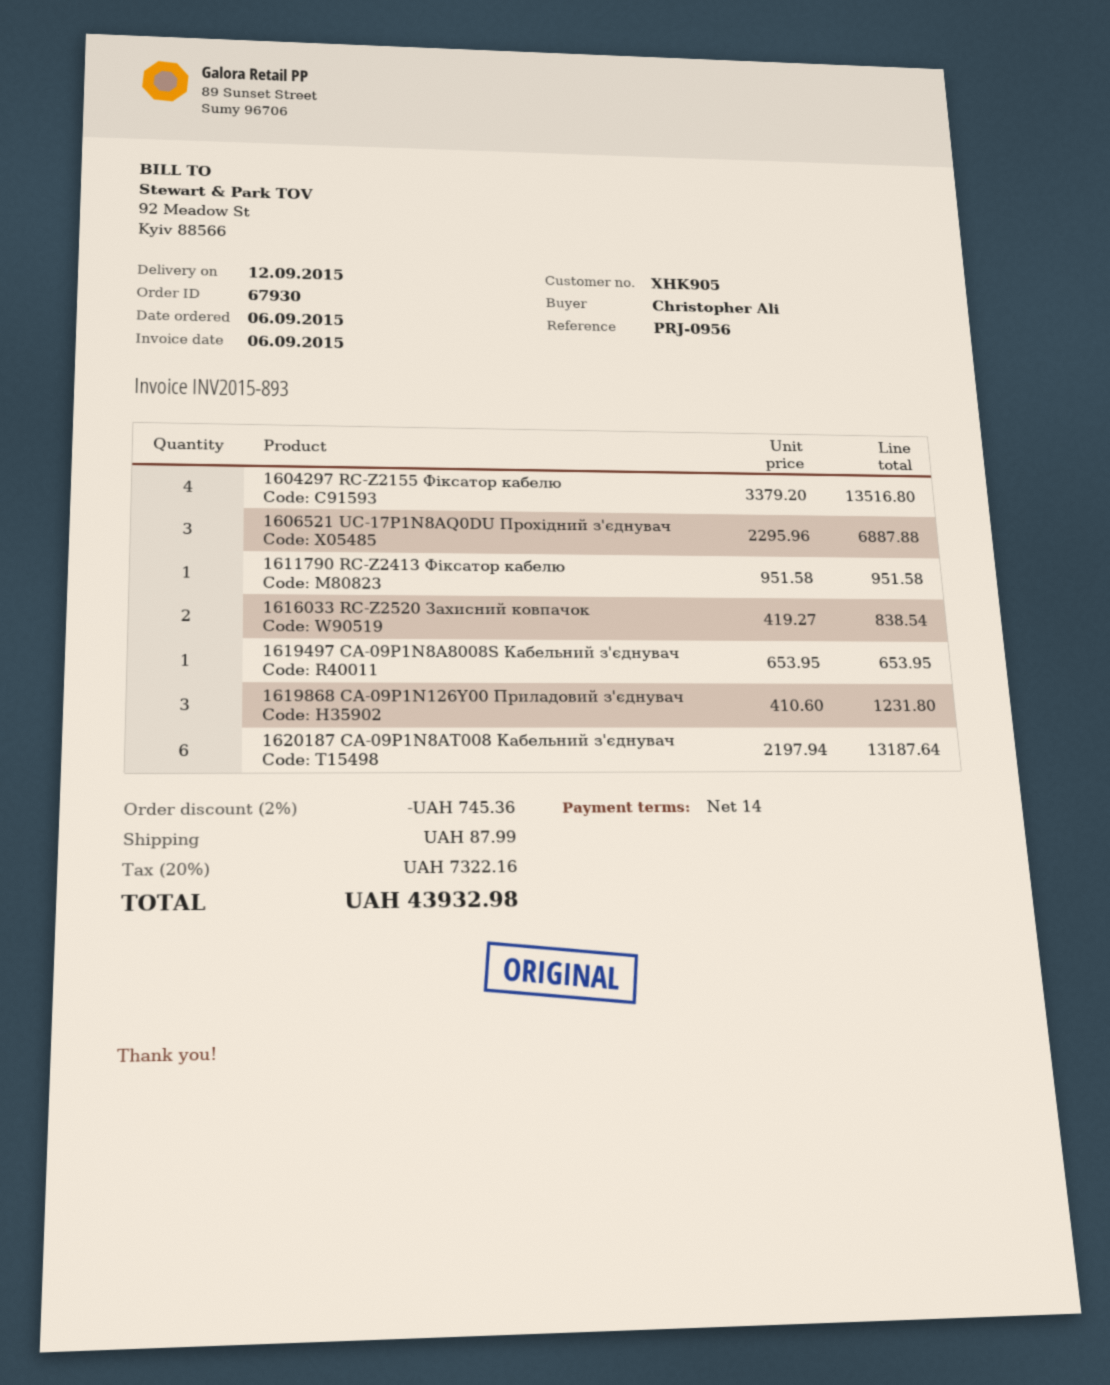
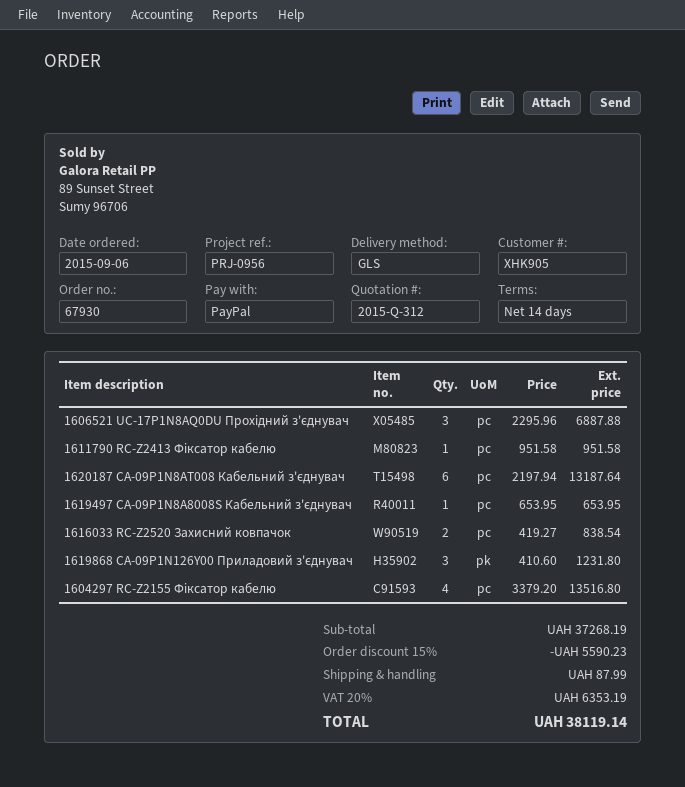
discount: 2% = 745.36 -> 15% = 5590.23
tax: 20% = 7322.16 -> 20% = 6353.19
total: 43932.98 -> 38119.14

